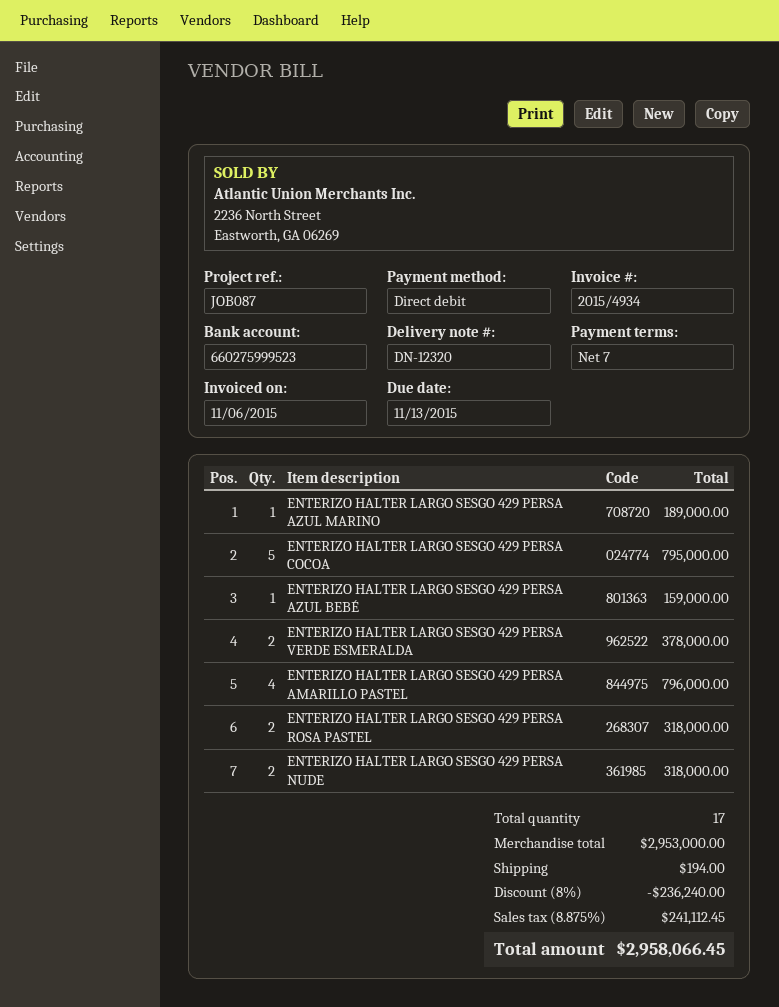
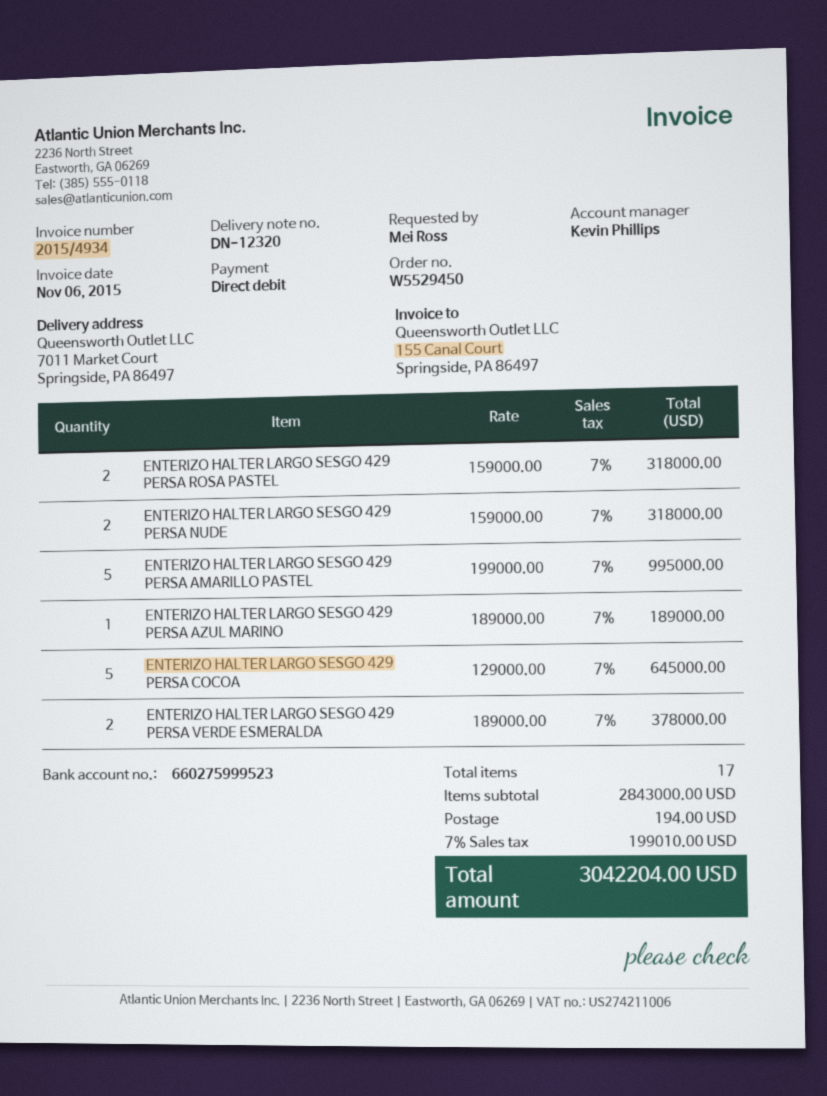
ENTERIZO HALTER LARGO SESGO 429 PERSA COCOA: 5 for 795000.00 -> 5 for 645000.00
ENTERIZO HALTER LARGO SESGO 429 PERSA AZUL BEBÉ: 1 for 159000.00 -> none
ENTERIZO HALTER LARGO SESGO 429 PERSA AMARILLO PASTEL: 4 for 796000.00 -> 5 for 995000.00
subtotal: 2953000.00 -> 2843000.00
discount: 8% = 236240.00 -> none
tax: 8.875% = 241112.45 -> 7% = 199010.00
total: 2958066.45 -> 3042204.00

